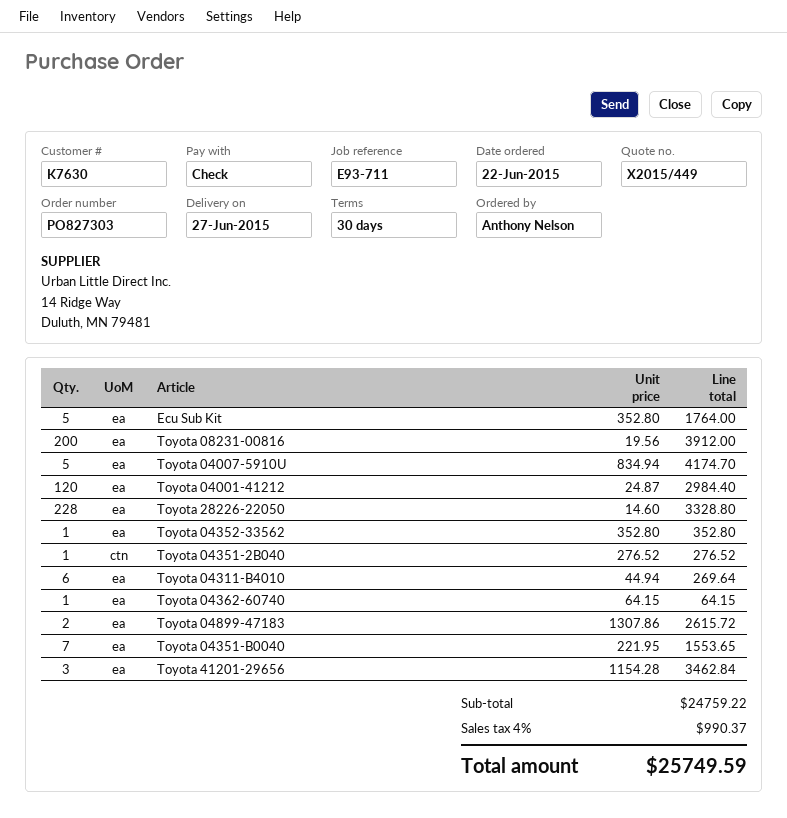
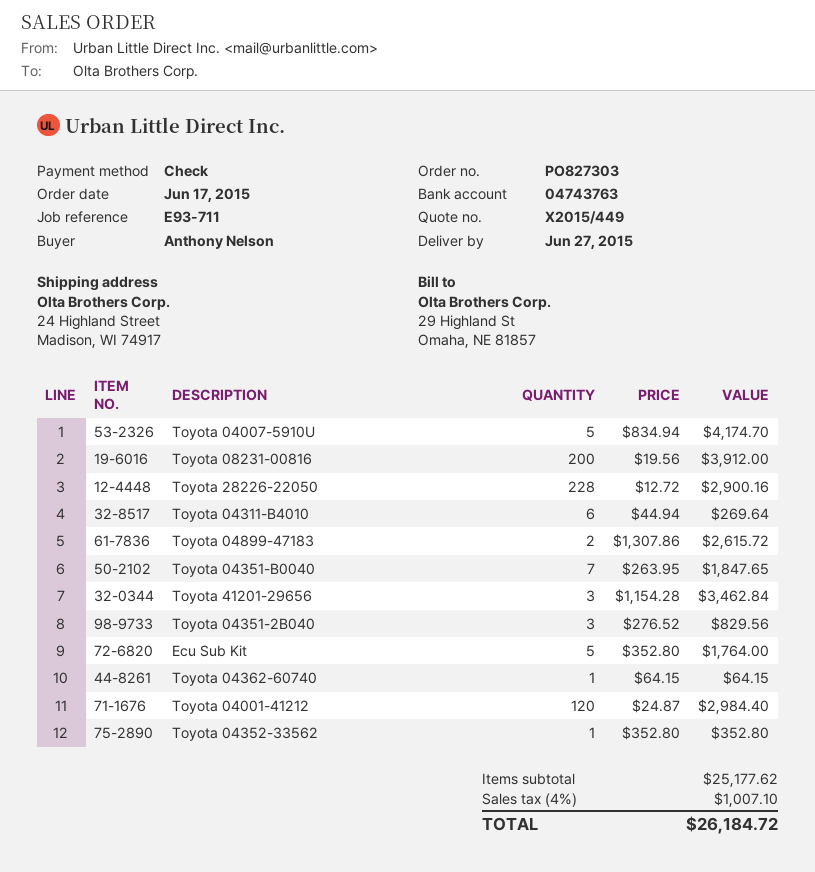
order date: 2015-06-22 -> 2015-06-17
Toyota 28226-22050: 228 x 14.60 = 3328.80 -> 228 x 12.72 = 2900.16
Toyota 04351-2B040: 1 x 276.52 = 276.52 -> 3 x 276.52 = 829.56
Toyota 04351-B0040: 7 x 221.95 = 1553.65 -> 7 x 263.95 = 1847.65
subtotal: 24759.22 -> 25177.62
tax: 4% = 990.37 -> 4% = 1007.10
total: 25749.59 -> 26184.72

